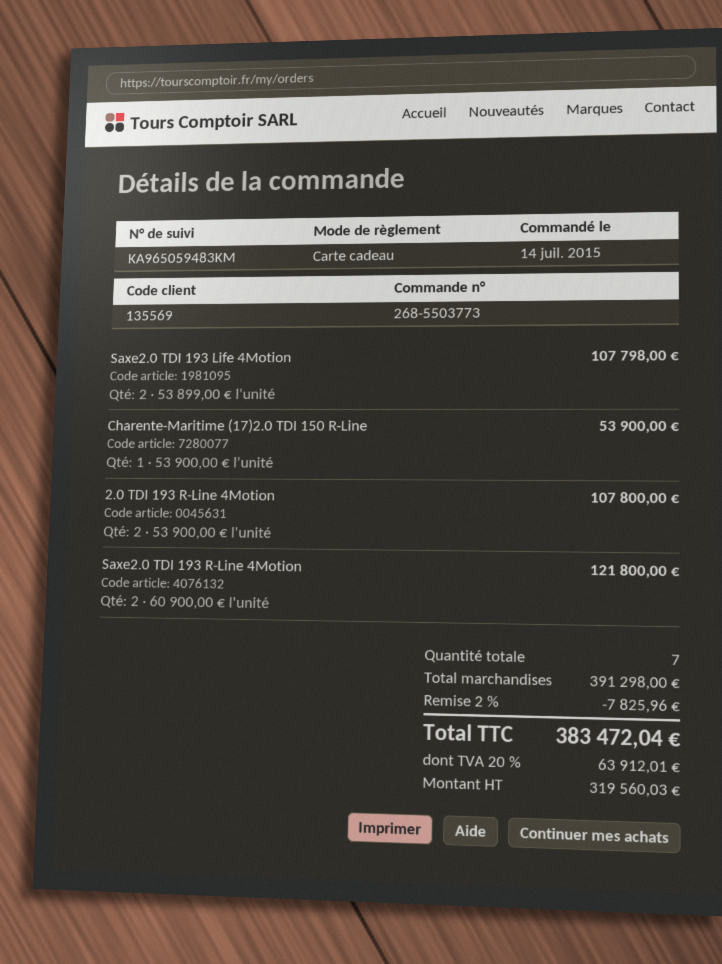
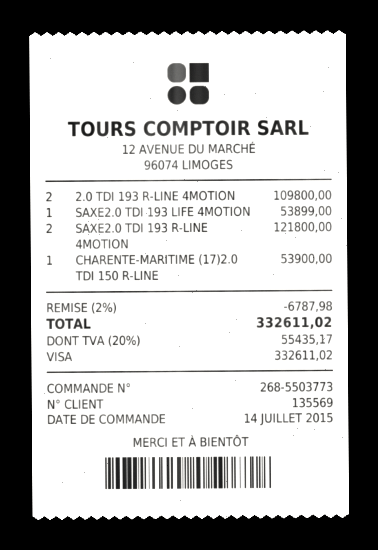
payment method: gift card -> Visa
Saxe2.0 TDI 193 Life 4Motion: 2 for 107798.00 -> 1 for 53899.00
2.0 TDI 193 R-Line 4Motion: 2 for 107800.00 -> 2 for 109800.00
discount: 2% = 7825.96 -> 2% = 6787.98
tax: 20% = 63912.01 -> 20% = 55435.17
total: 383472.04 -> 332611.02

